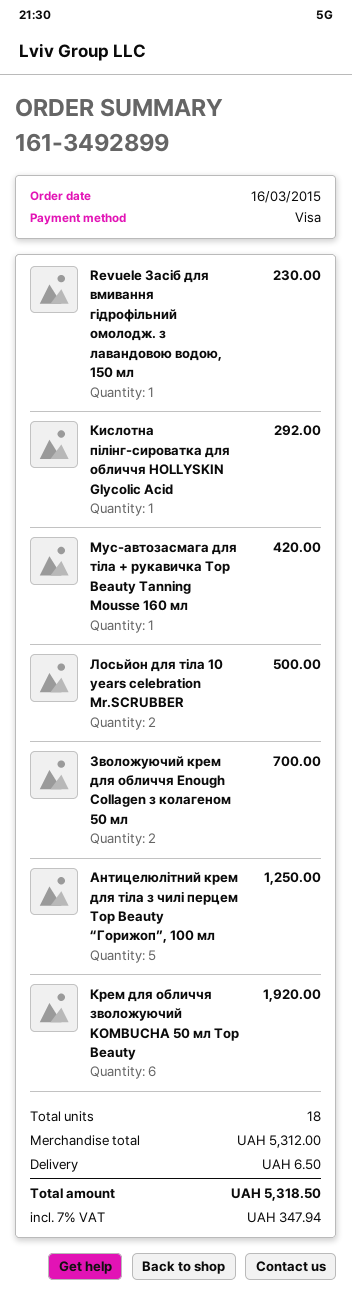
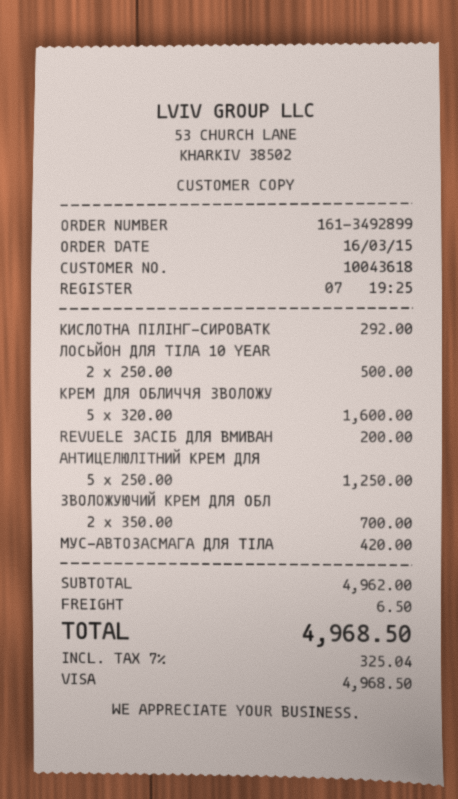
Revuele Засіб для вмивання гідрофільний омолодж. з лавандовою водою, 150 мл: 1 for 230.00 -> 1 for 200.00
Крем для обличчя зволожуючий KOMBUCHA 50 мл Top Beauty: 6 for 1920.00 -> 5 for 1600.00
subtotal: 5312.00 -> 4962.00
tax: 7% = 347.94 -> 7% = 325.04
total: 5318.50 -> 4968.50

